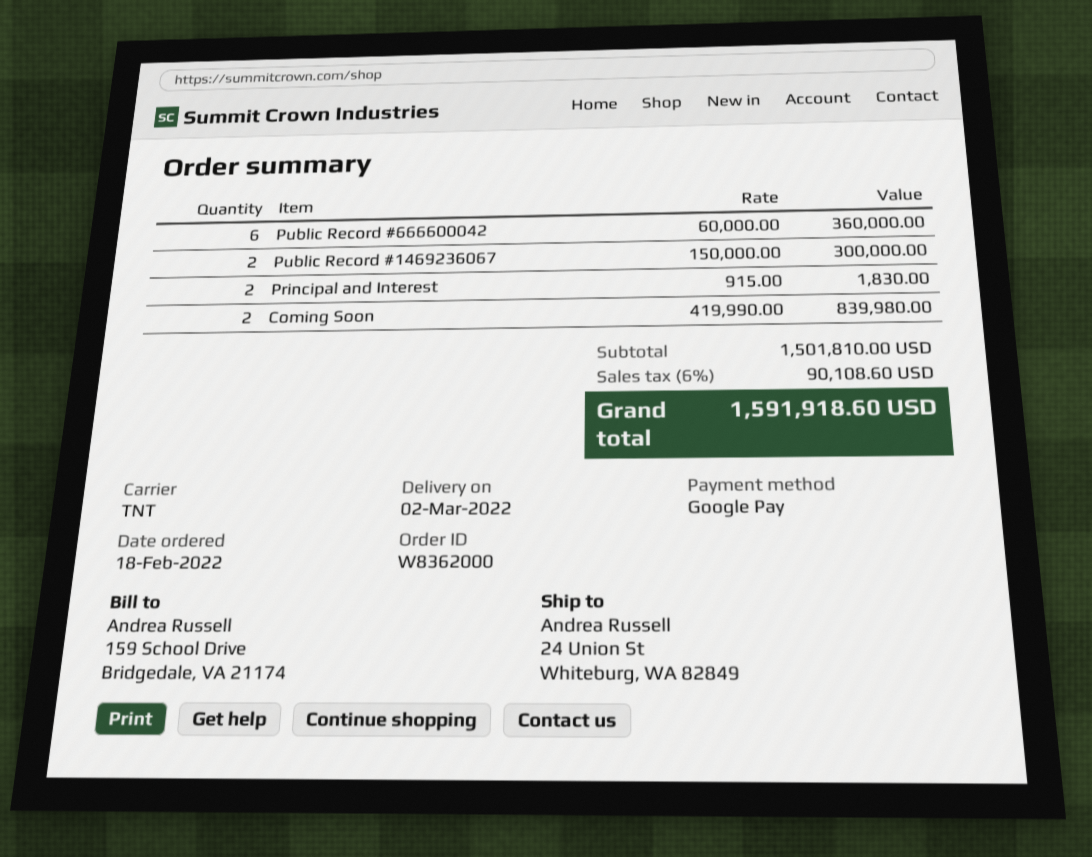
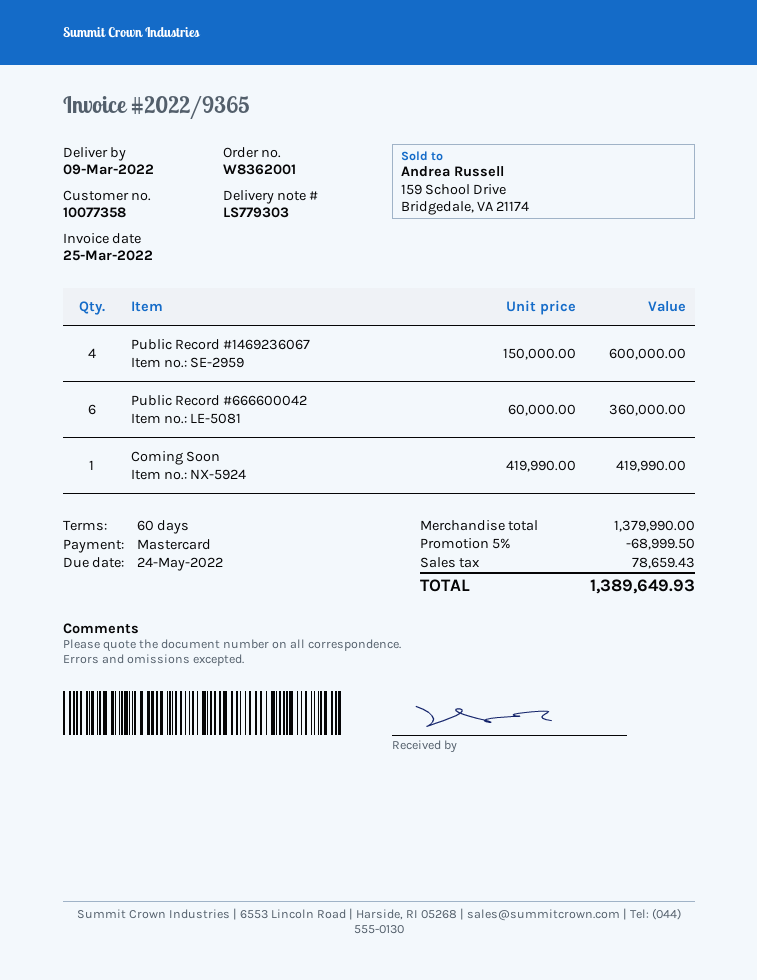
order number: W8362000 -> W8362001
delivery date: 2022-03-02 -> 2022-03-09
payment method: Google Pay -> Mastercard
Public Record #1469236067: 2 x 150000.00 = 300000.00 -> 4 x 150000.00 = 600000.00
Principal and Interest: 2 x 915.00 = 1830.00 -> none
Coming Soon: 2 x 419990.00 = 839980.00 -> 1 x 419990.00 = 419990.00
subtotal: 1501810.00 -> 1379990.00
discount: none -> 5% = 68999.50
tax: 90108.60 -> 78659.43
total: 1591918.60 -> 1389649.93

